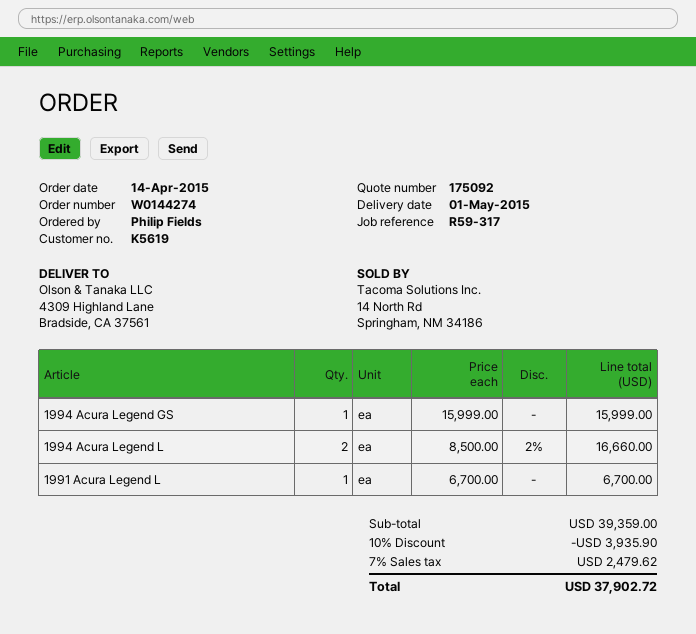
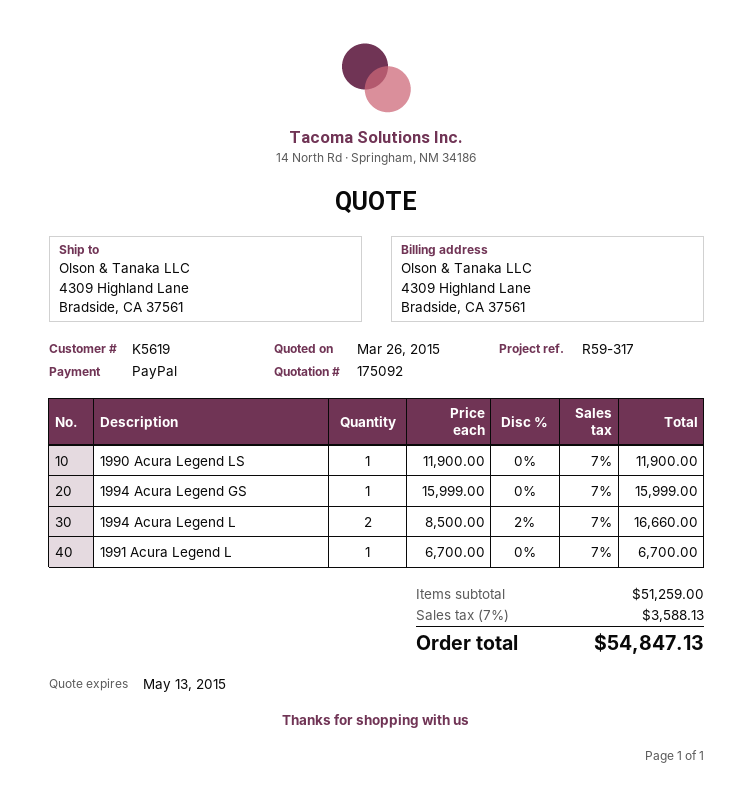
1990 Acura Legend LS: none -> 1 x 11900.00 = 11900.00
subtotal: 39359.00 -> 51259.00
discount: 10% = 3935.90 -> none
tax: 7% = 2479.62 -> 7% = 3588.13
total: 37902.72 -> 54847.13

